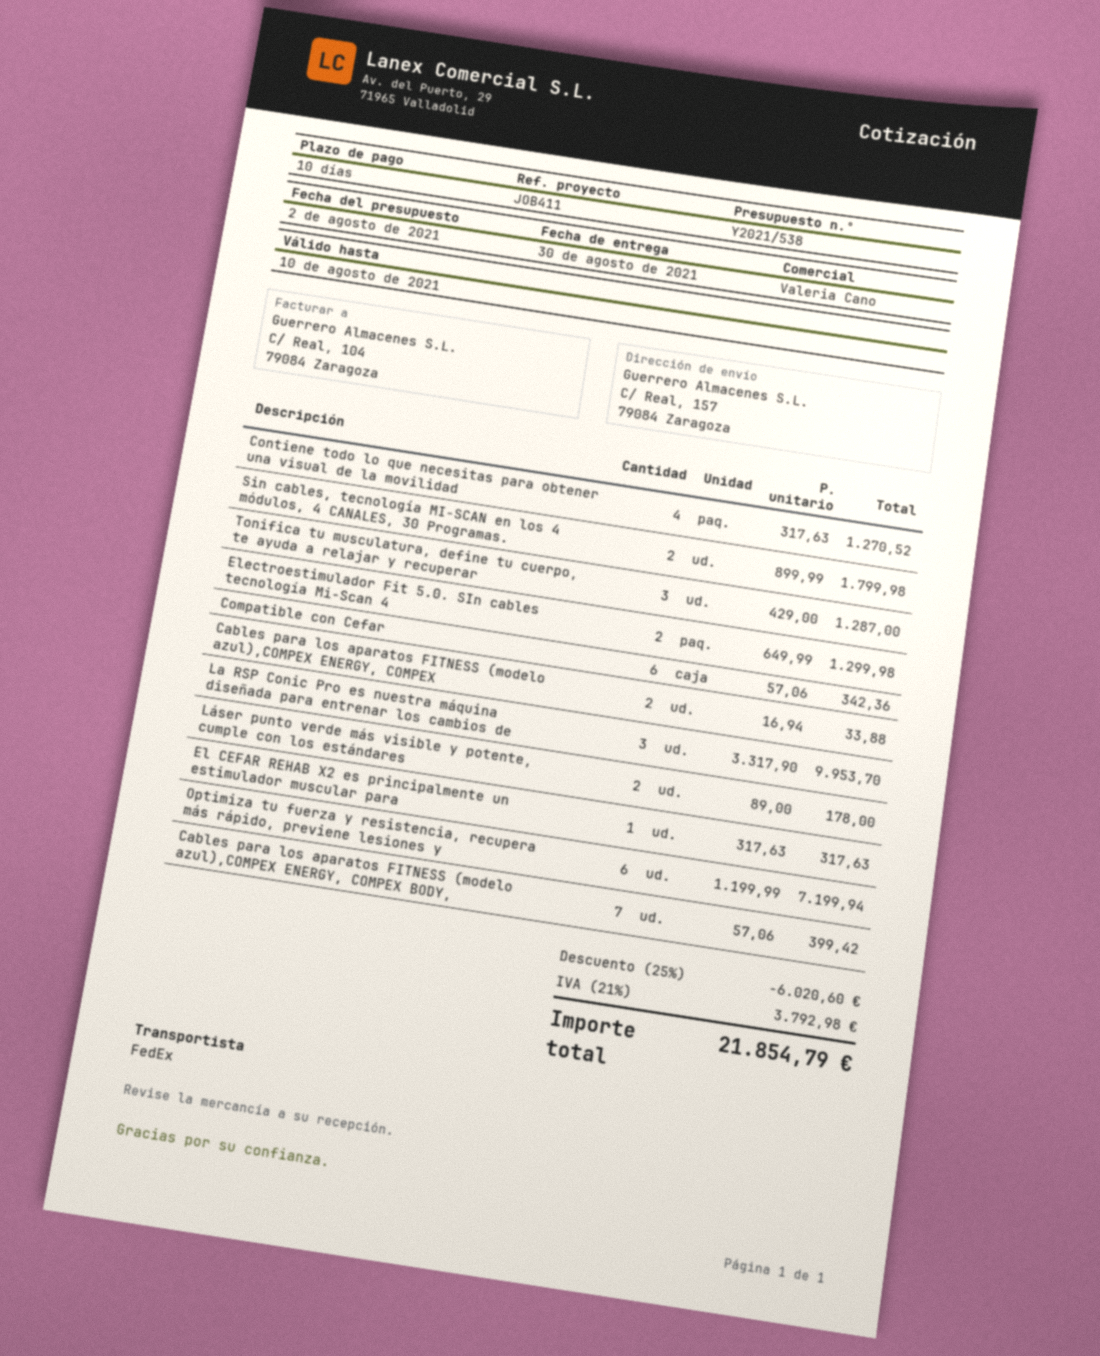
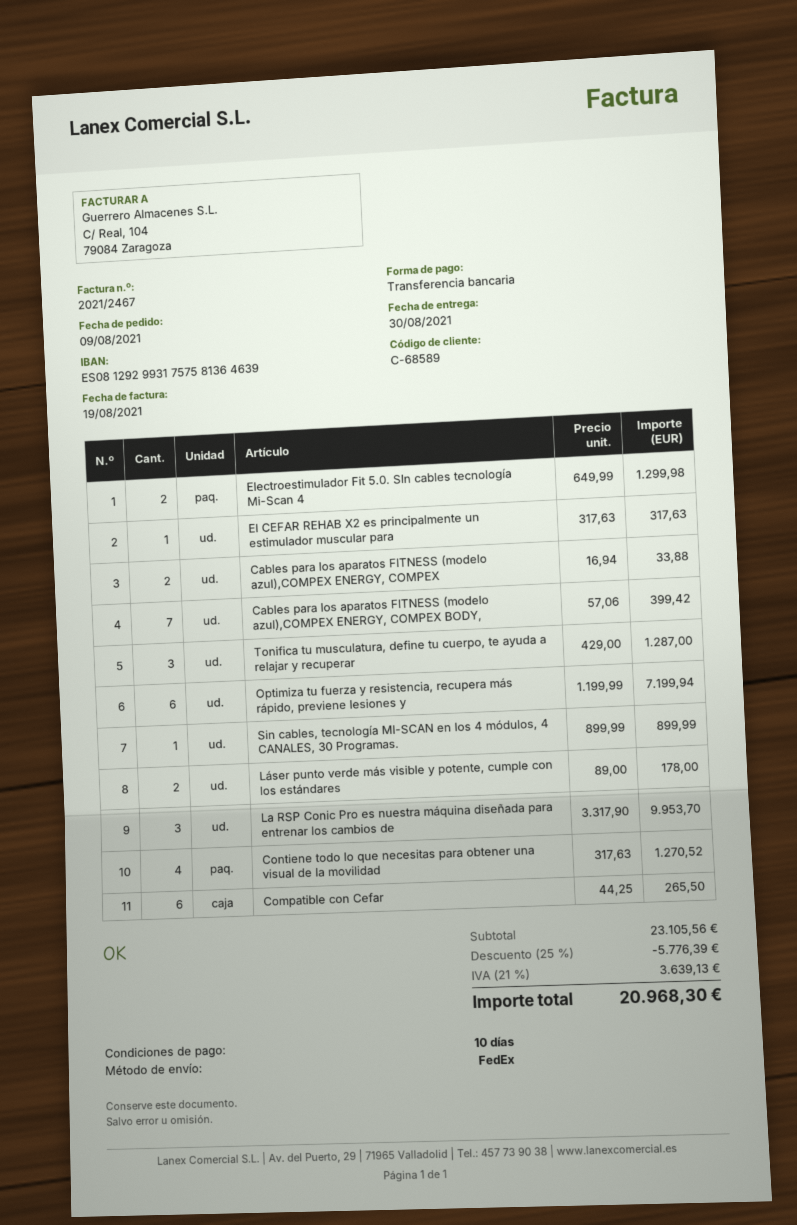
Sin cables, tecnología MI-SCAN en los 4 módulos, 4 CANALES, 30 Programas.: 2 x 899.99 = 1799.98 -> 1 x 899.99 = 899.99
Compatible con Cefar: 6 x 57.06 = 342.36 -> 6 x 44.25 = 265.50
discount: 25% = 6020.60 -> 25% = 5776.39
tax: 21% = 3792.98 -> 21% = 3639.13
total: 21854.79 -> 20968.30

